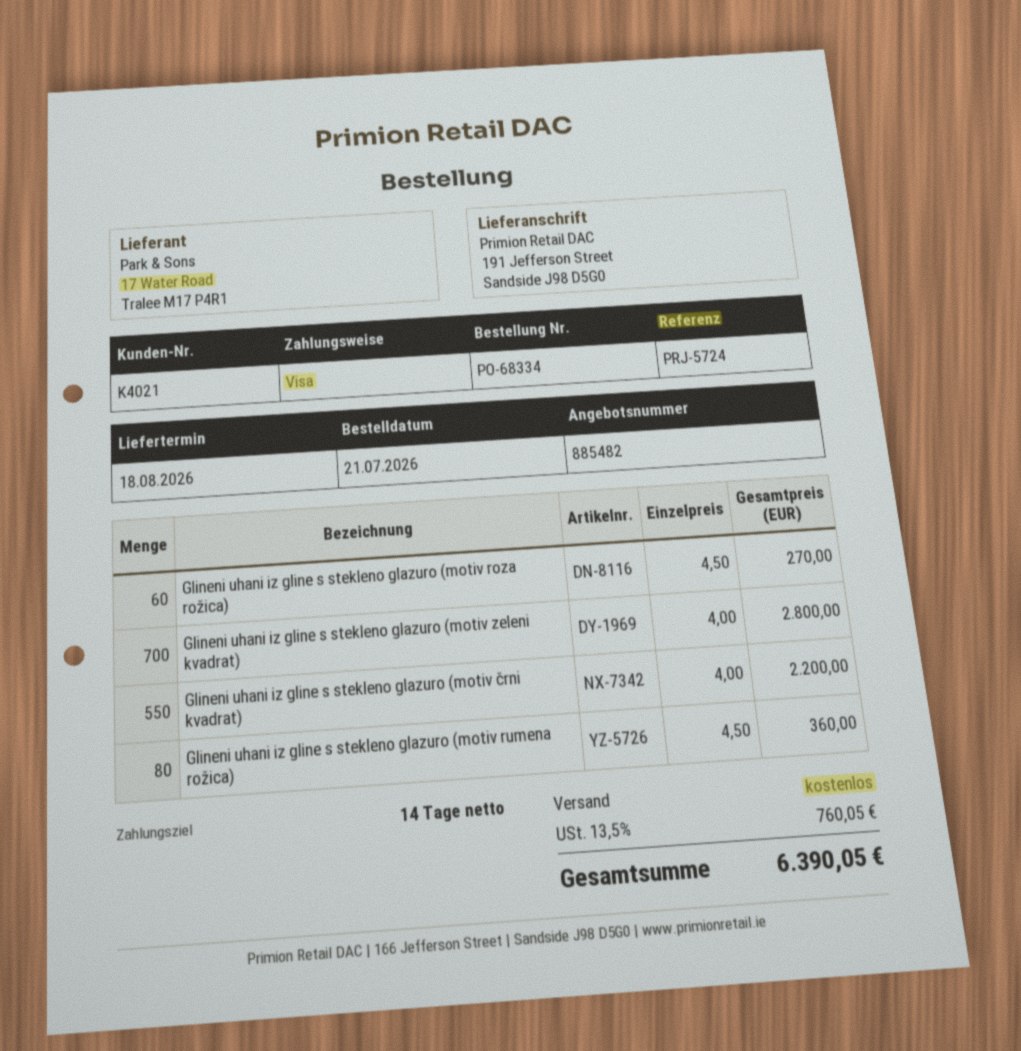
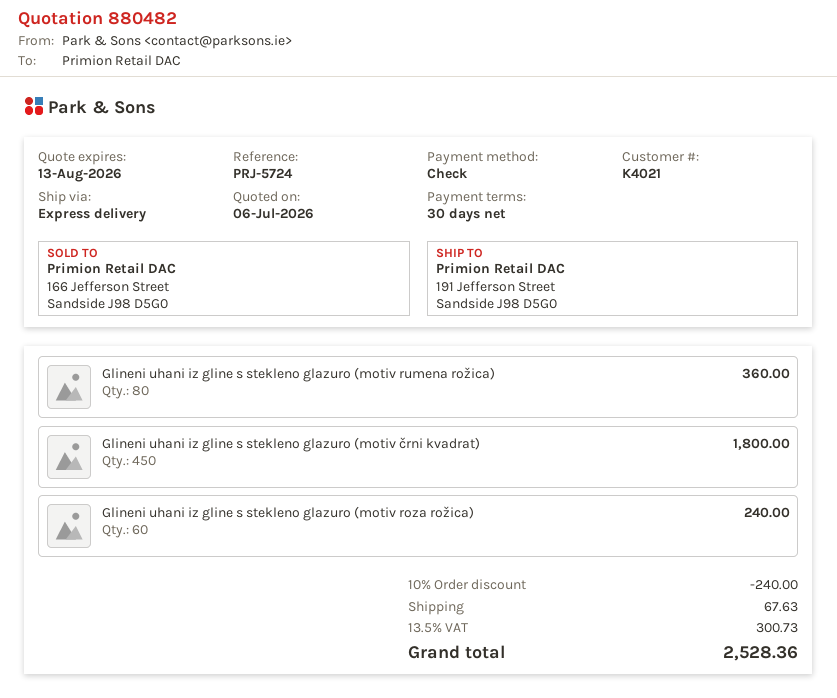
quote number: 885482 -> 880482
payment terms: 14 days -> 30 days
payment method: Visa -> cheque
Glineni uhani iz gline s stekleno glazuro (motiv roza rožica): 60 for 270.00 -> 60 for 240.00
Glineni uhani iz gline s stekleno glazuro (motiv zeleni kvadrat): 700 for 2800.00 -> none
Glineni uhani iz gline s stekleno glazuro (motiv črni kvadrat): 550 for 2200.00 -> 450 for 1800.00
discount: none -> 10% = 240.00
shipping: 0.00 -> 67.63
tax: 13.5% = 760.05 -> 13.5% = 300.73
total: 6390.05 -> 2528.36

